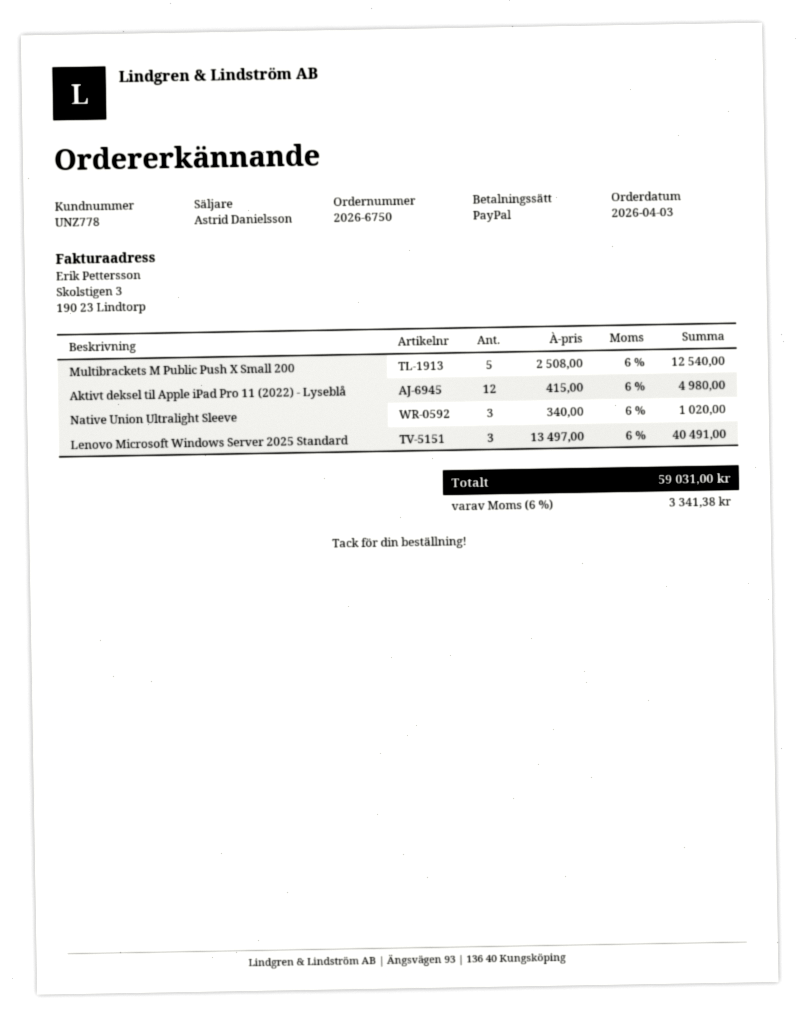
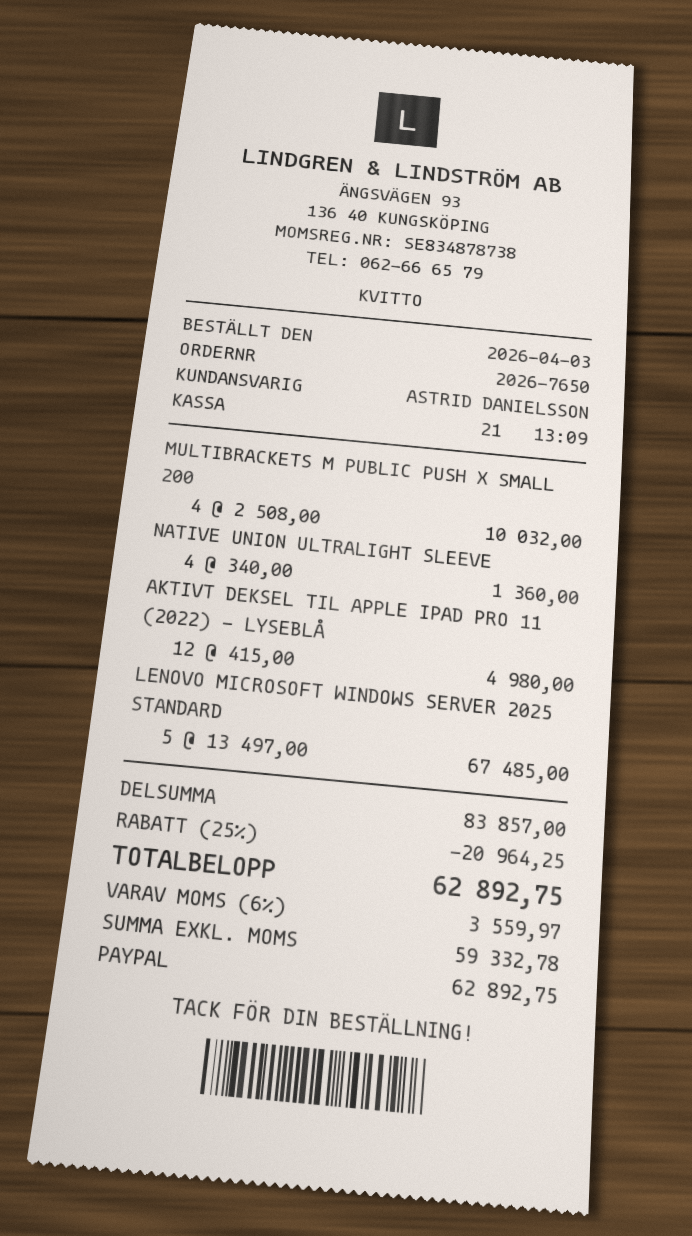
order number: 2026-6750 -> 2026-7650
Multibrackets M Public Push X Small 200: 5 x 2508.00 = 12540.00 -> 4 x 2508.00 = 10032.00
Native Union Ultralight Sleeve: 3 x 340.00 = 1020.00 -> 4 x 340.00 = 1360.00
Lenovo Microsoft Windows Server 2025 Standard: 3 x 13497.00 = 40491.00 -> 5 x 13497.00 = 67485.00
discount: none -> 25% = 20964.25
tax: 6% = 3341.38 -> 6% = 3559.97
total: 59031.00 -> 62892.75

